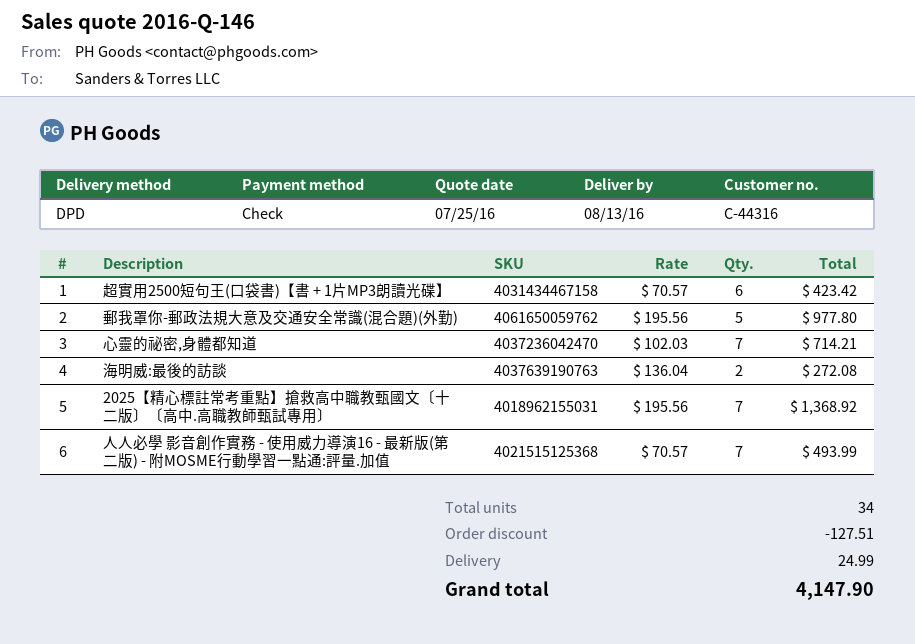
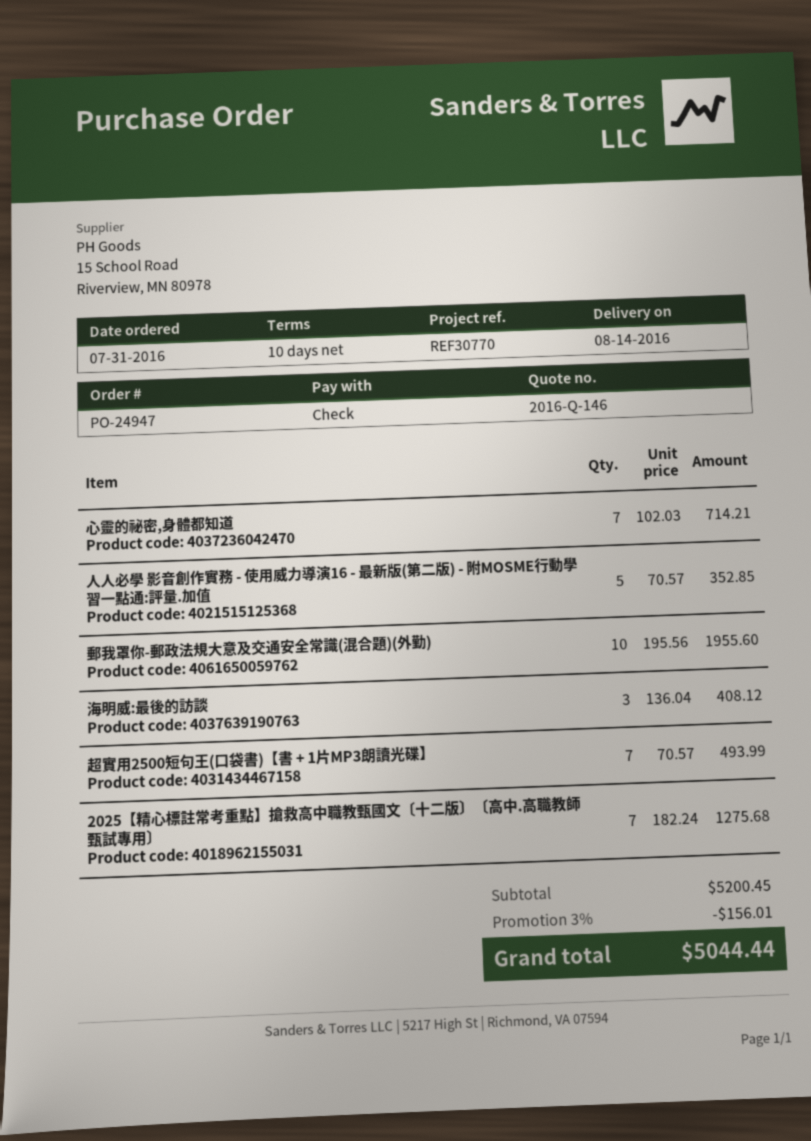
delivery date: 2016-08-13 -> 2016-08-14
超實用2500短句王(口袋書)【書 + 1片MP3朗讀光碟】: 6 x 70.57 = 423.42 -> 7 x 70.57 = 493.99
郵我罩你-郵政法規大意及交通安全常識(混合題)(外勤): 5 x 195.56 = 977.80 -> 10 x 195.56 = 1955.60
海明威:最後的訪談: 2 x 136.04 = 272.08 -> 3 x 136.04 = 408.12
2025【精心標註常考重點】搶救高中職教甄國文〔十二版〕〔高中.高職教師甄試專用〕: 7 x 195.56 = 1368.92 -> 7 x 182.24 = 1275.68
人人必學 影音創作實務 - 使用威力導演16 - 最新版(第二版) - 附MOSME行動學習一點通:評量.加值: 7 x 70.57 = 493.99 -> 5 x 70.57 = 352.85
discount: 127.51 -> 156.01
shipping: 24.99 -> none
total: 4147.90 -> 5044.44

